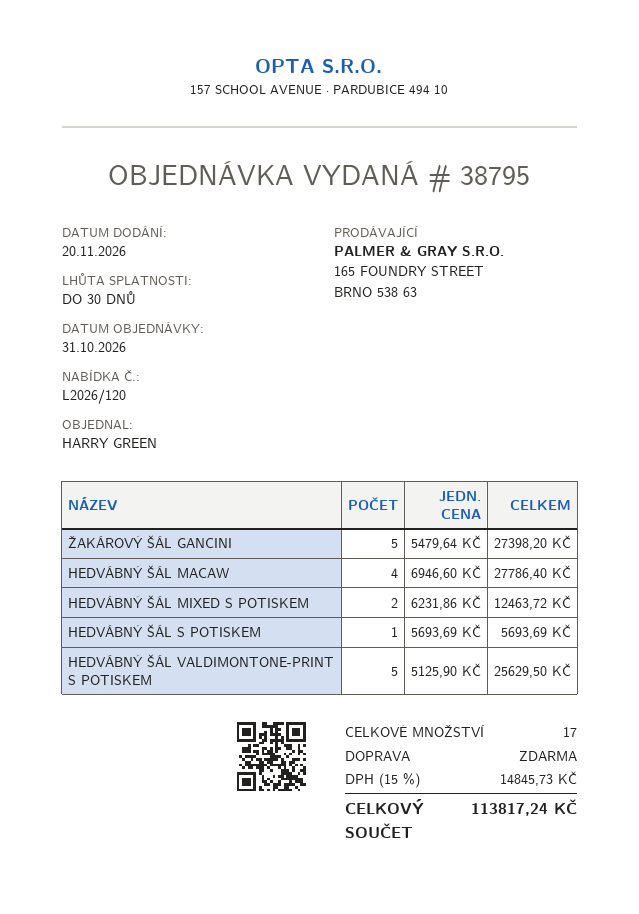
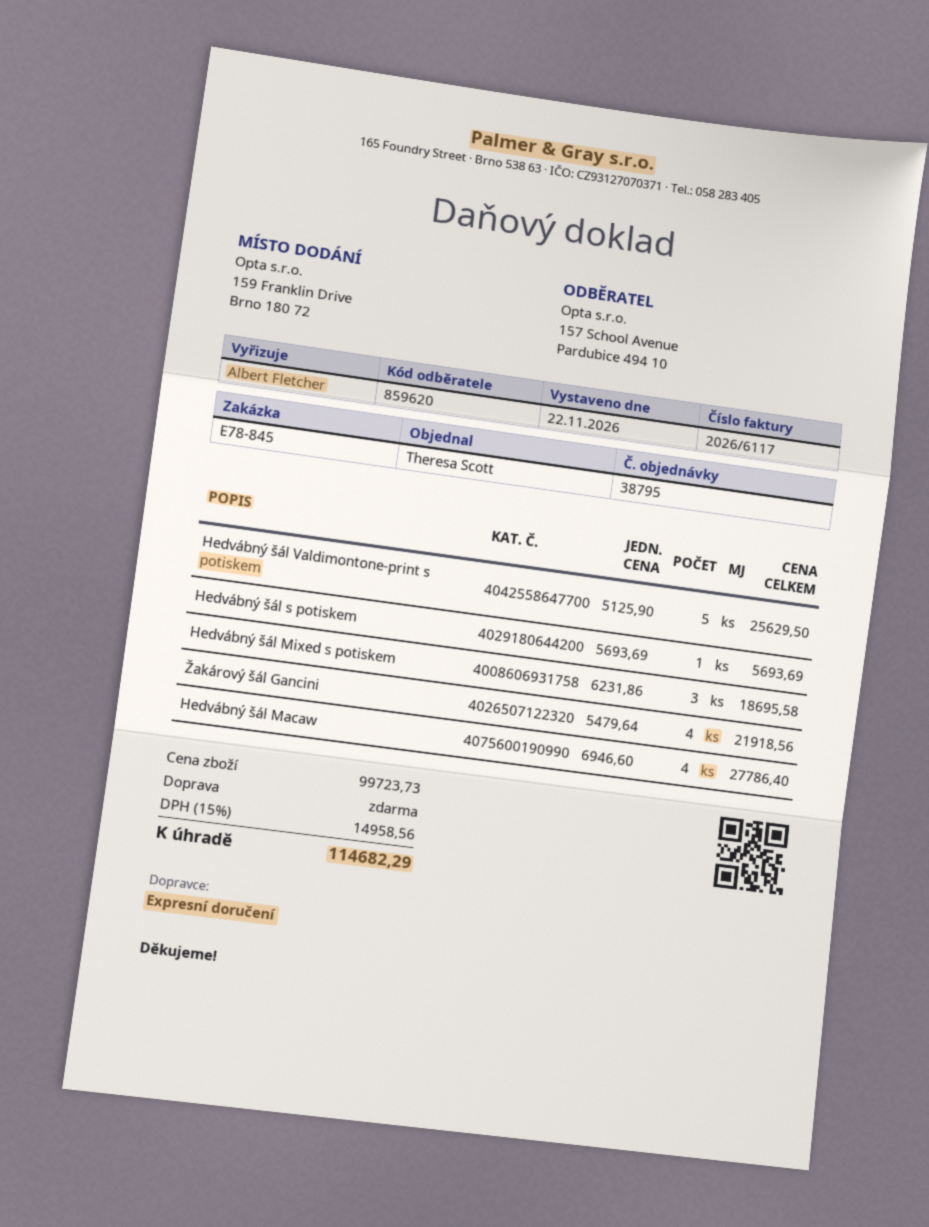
ordered by: HARRY GREEN -> Theresa Scott
ŽAKÁROVÝ ŠÁL GANCINI: 5 x 5479.64 = 27398.20 -> 4 x 5479.64 = 21918.56
HEDVÁBNÝ ŠÁL MIXED S POTISKEM: 2 x 6231.86 = 12463.72 -> 3 x 6231.86 = 18695.58
tax: 15% = 14845.73 -> 15% = 14958.56
total: 113817.24 -> 114682.29

